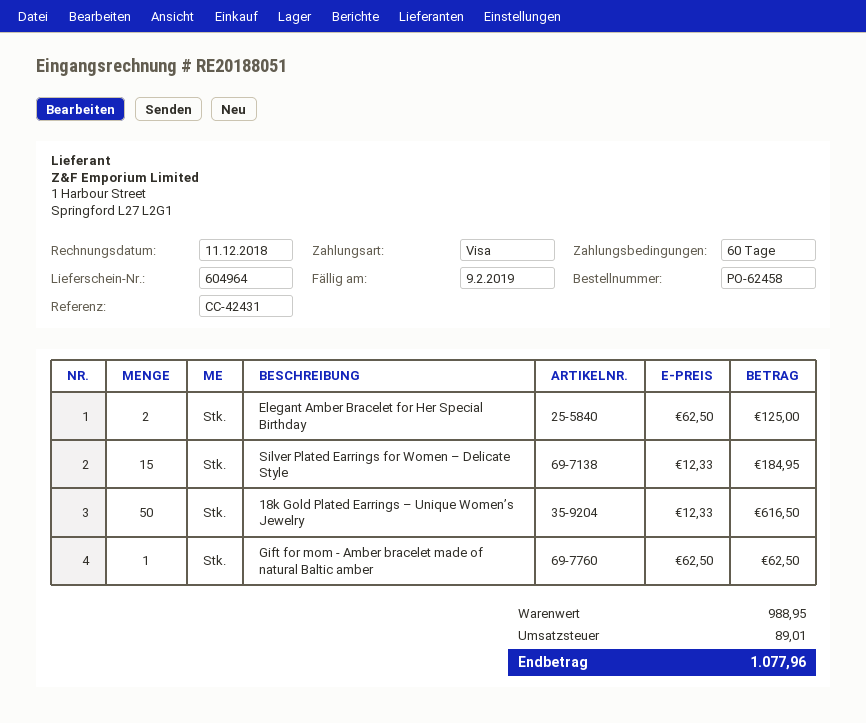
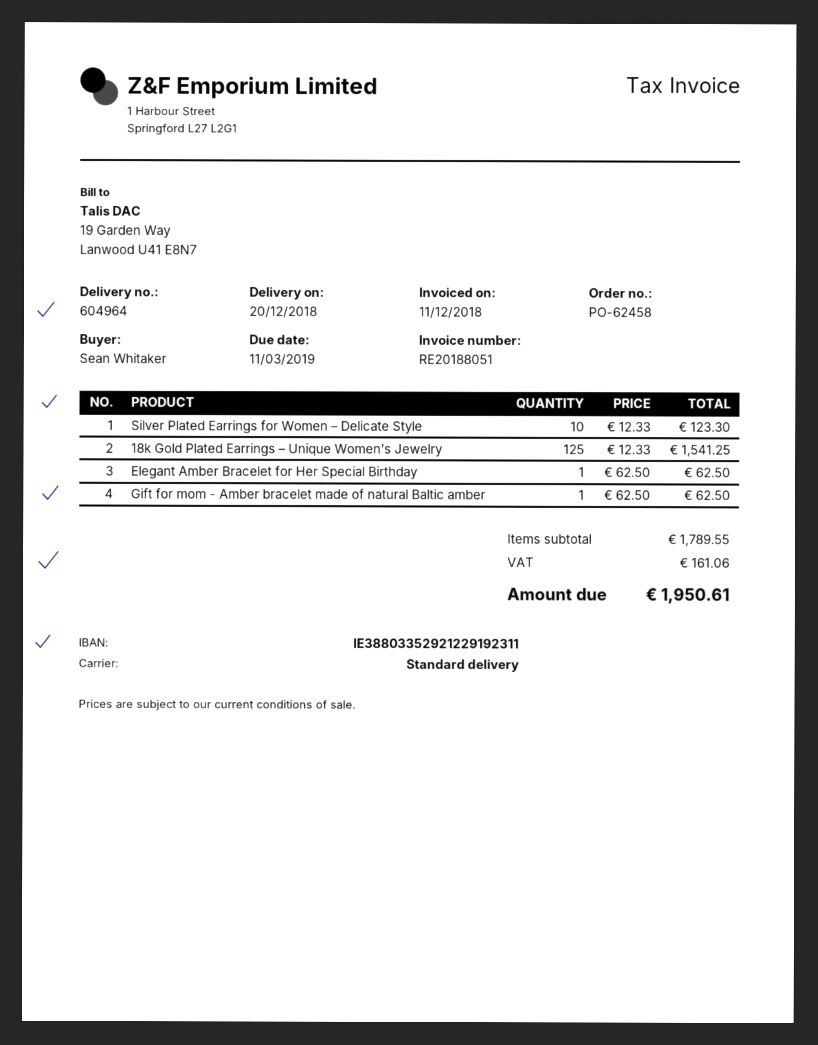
due date: 2019-02-09 -> 2019-03-11
Elegant Amber Bracelet for Her Special Birthday: 2 x 62.50 = 125.00 -> 1 x 62.50 = 62.50
Silver Plated Earrings for Women – Delicate Style: 15 x 12.33 = 184.95 -> 10 x 12.33 = 123.30
18k Gold Plated Earrings – Unique Women’s Jewelry: 50 x 12.33 = 616.50 -> 125 x 12.33 = 1541.25
subtotal: 988.95 -> 1789.55
tax: 89.01 -> 161.06
total: 1077.96 -> 1950.61

